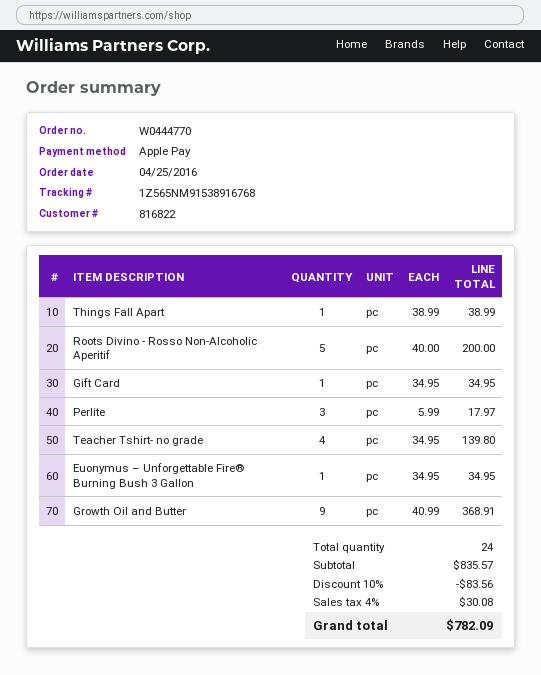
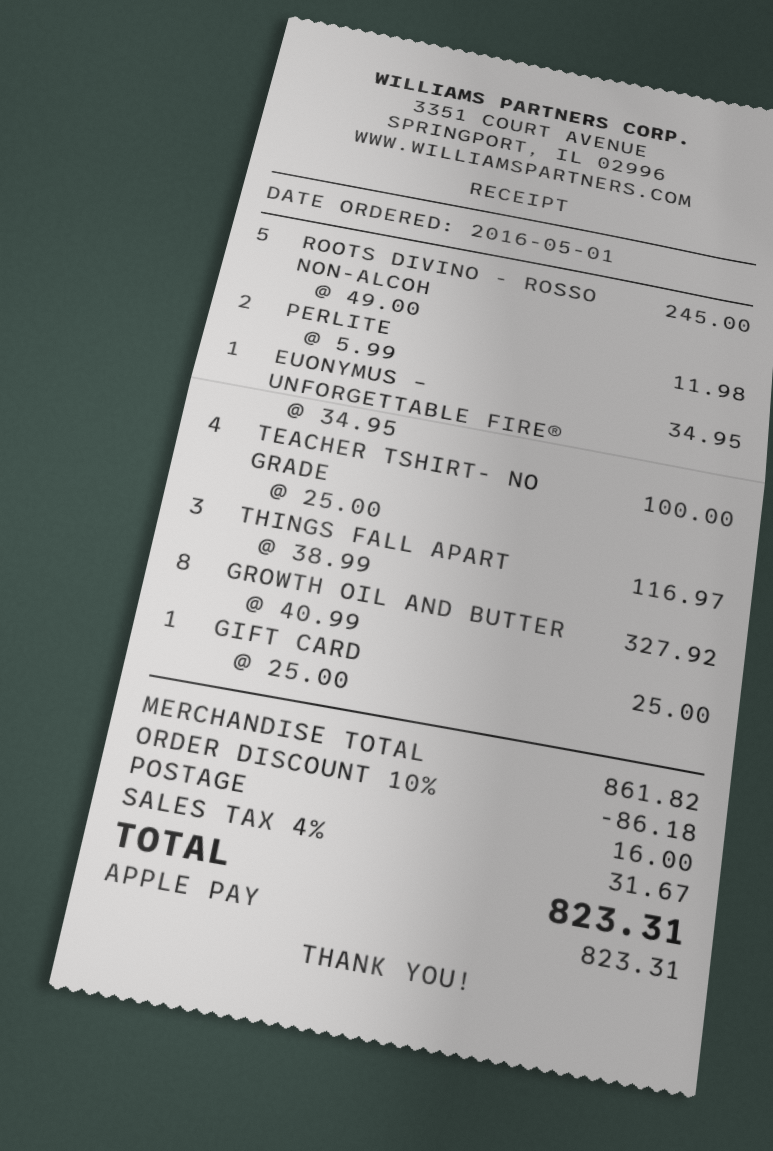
order date: 2016-04-25 -> 2016-05-01
Things Fall Apart: 1 x 38.99 = 38.99 -> 3 x 38.99 = 116.97
Roots Divino - Rosso Non-Alcoholic Aperitif: 5 x 40.00 = 200.00 -> 5 x 49.00 = 245.00
Gift Card: 1 x 34.95 = 34.95 -> 1 x 25.00 = 25.00
Perlite: 3 x 5.99 = 17.97 -> 2 x 5.99 = 11.98
Teacher Tshirt- no grade: 4 x 34.95 = 139.80 -> 4 x 25.00 = 100.00
Growth Oil and Butter: 9 x 40.99 = 368.91 -> 8 x 40.99 = 327.92
subtotal: 835.57 -> 861.82
discount: 10% = 83.56 -> 10% = 86.18
shipping: none -> 16.00
tax: 4% = 30.08 -> 4% = 31.67
total: 782.09 -> 823.31

